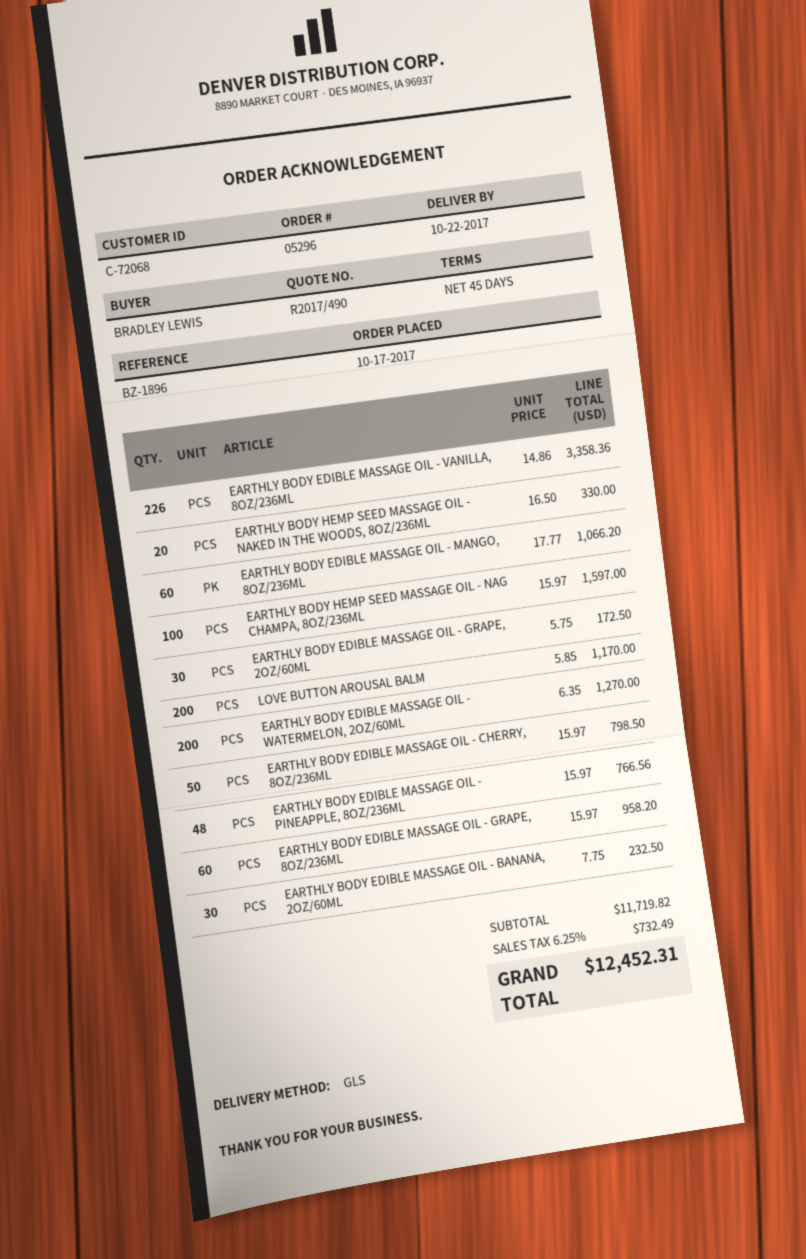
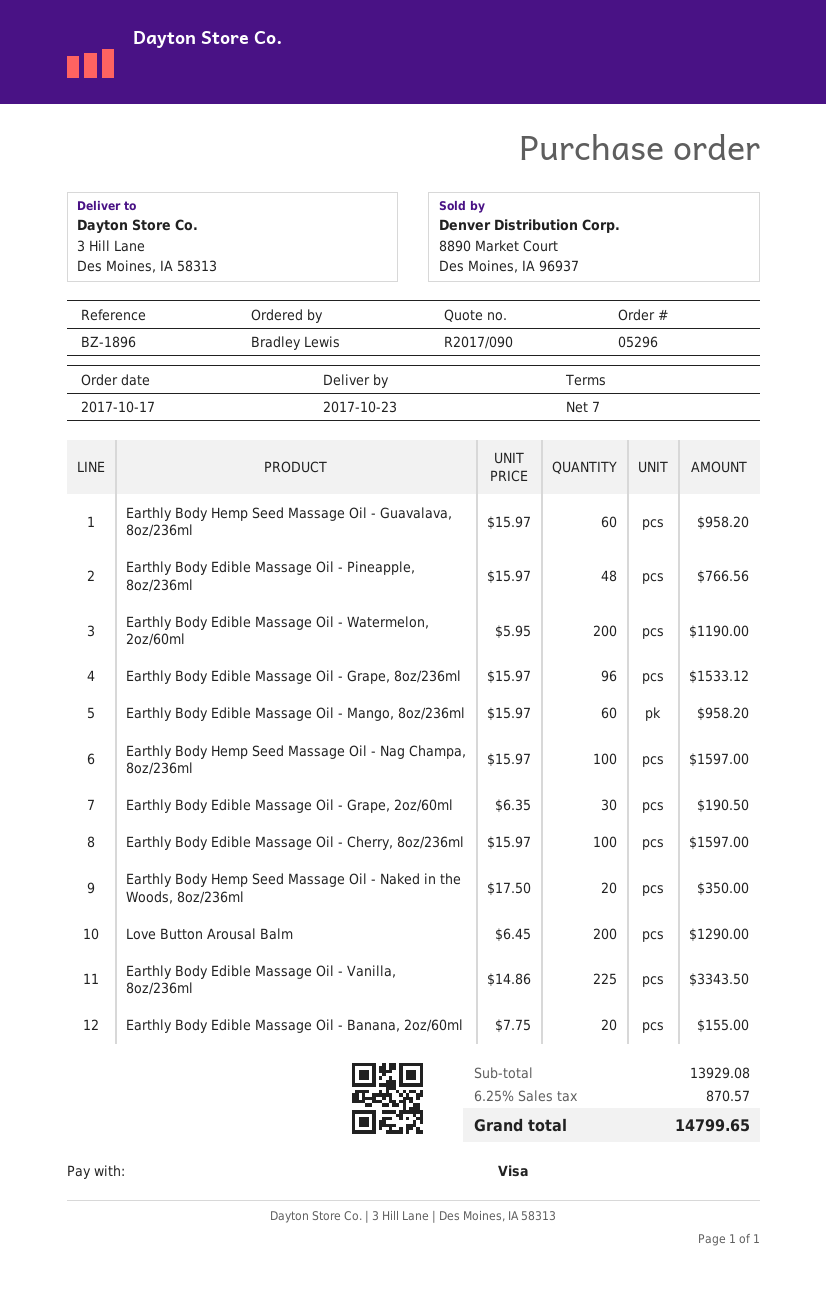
quote number: R2017/490 -> R2017/090
delivery date: 2017-10-22 -> 2017-10-23
payment terms: 45 days -> 7 days
EARTHLY BODY EDIBLE MASSAGE OIL - VANILLA, 8OZ/236ML: 226 x 14.86 = 3358.36 -> 225 x 14.86 = 3343.50
EARTHLY BODY HEMP SEED MASSAGE OIL - NAKED IN THE WOODS, 8OZ/236ML: 20 x 16.50 = 330.00 -> 20 x 17.50 = 350.00
EARTHLY BODY EDIBLE MASSAGE OIL - MANGO, 8OZ/236ML: 60 x 17.77 = 1066.20 -> 60 x 15.97 = 958.20
EARTHLY BODY EDIBLE MASSAGE OIL - GRAPE, 2OZ/60ML: 30 x 5.75 = 172.50 -> 30 x 6.35 = 190.50
LOVE BUTTON AROUSAL BALM: 200 x 5.85 = 1170.00 -> 200 x 6.45 = 1290.00
EARTHLY BODY EDIBLE MASSAGE OIL - WATERMELON, 2OZ/60ML: 200 x 6.35 = 1270.00 -> 200 x 5.95 = 1190.00
EARTHLY BODY EDIBLE MASSAGE OIL - CHERRY, 8OZ/236ML: 50 x 15.97 = 798.50 -> 100 x 15.97 = 1597.00
EARTHLY BODY EDIBLE MASSAGE OIL - GRAPE, 8OZ/236ML: 60 x 15.97 = 958.20 -> 96 x 15.97 = 1533.12
EARTHLY BODY EDIBLE MASSAGE OIL - BANANA, 2OZ/60ML: 30 x 7.75 = 232.50 -> 20 x 7.75 = 155.00
Earthly Body Hemp Seed Massage Oil - Guavalava, 8oz/236ml: none -> 60 x 15.97 = 958.20
subtotal: 11719.82 -> 13929.08
tax: 6.25% = 732.49 -> 6.25% = 870.57
total: 12452.31 -> 14799.65

